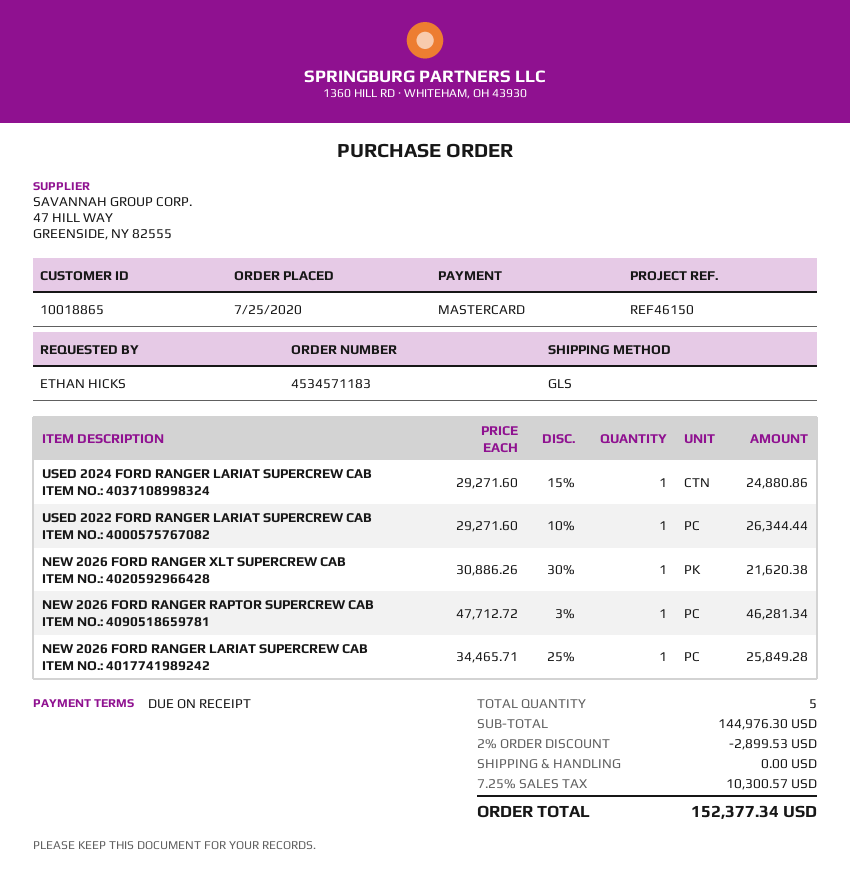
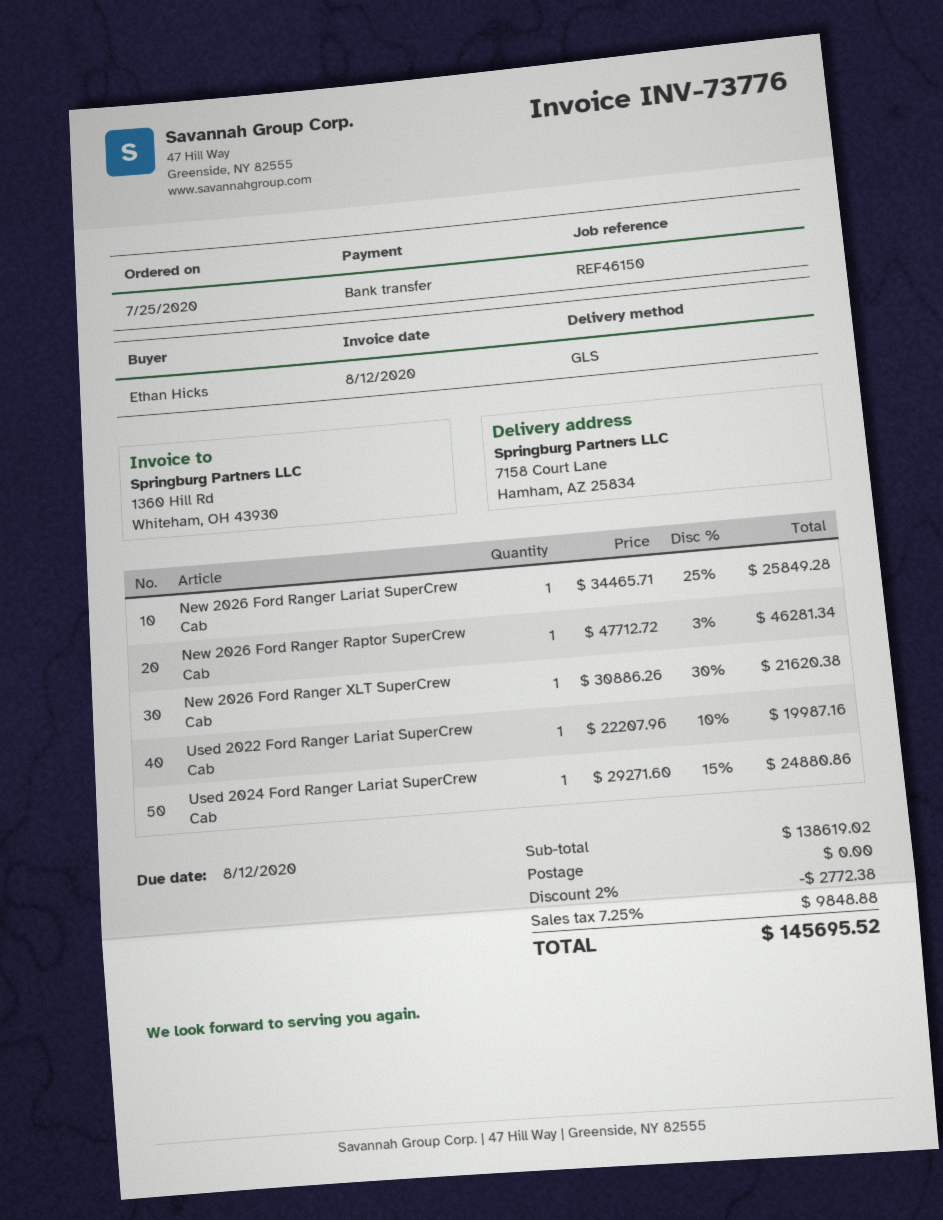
payment method: Mastercard -> bank transfer
USED 2022 FORD RANGER LARIAT SUPERCREW CAB: 1 x 29271.60 - 10% = 26344.44 -> 1 x 22207.96 - 10% = 19987.16
subtotal: 144976.30 -> 138619.02
discount: 2% = 2899.53 -> 2% = 2772.38
tax: 7.25% = 10300.57 -> 7.25% = 9848.88
total: 152377.34 -> 145695.52

